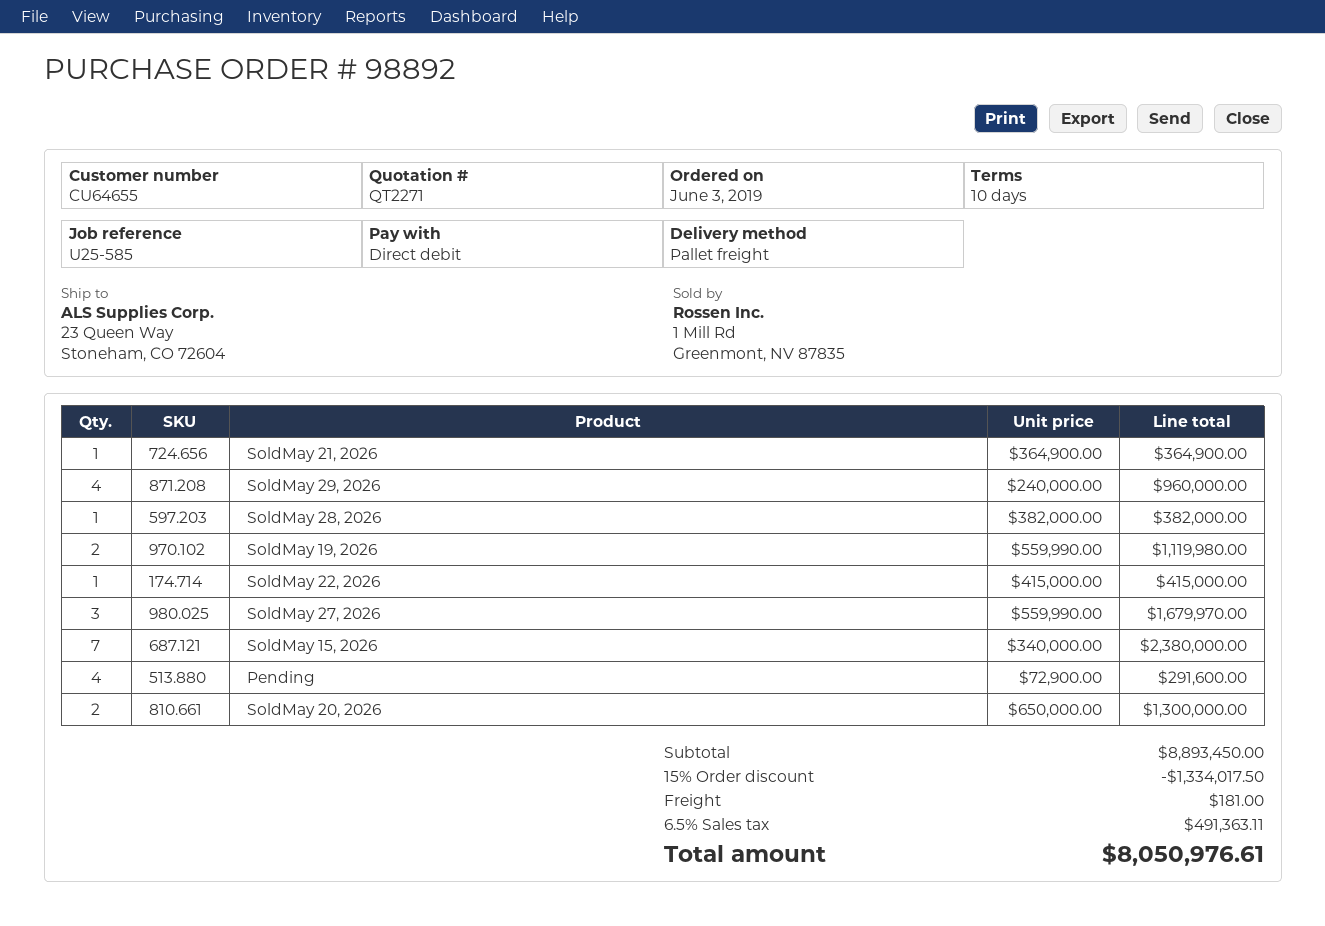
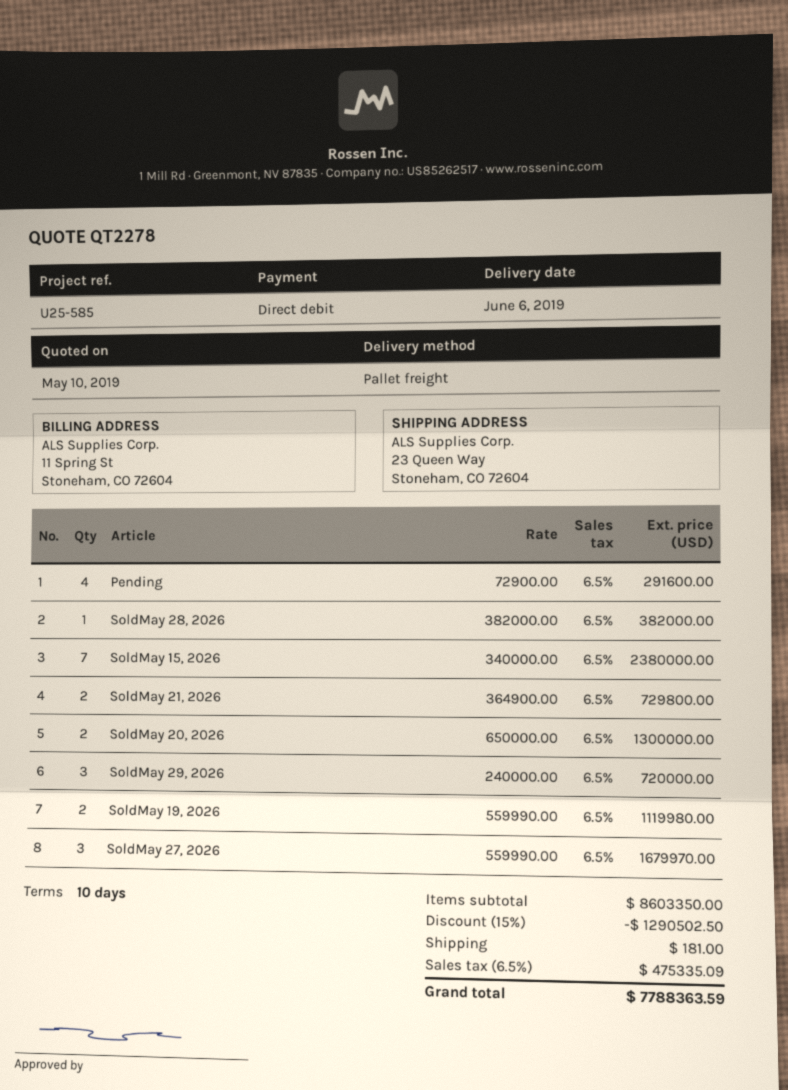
quote number: QT2271 -> QT2278
SoldMay 21, 2026: 1 x 364900.00 = 364900.00 -> 2 x 364900.00 = 729800.00
SoldMay 29, 2026: 4 x 240000.00 = 960000.00 -> 3 x 240000.00 = 720000.00
SoldMay 22, 2026: 1 x 415000.00 = 415000.00 -> none
subtotal: 8893450.00 -> 8603350.00
discount: 15% = 1334017.50 -> 15% = 1290502.50
tax: 6.5% = 491363.11 -> 6.5% = 475335.09
total: 8050976.61 -> 7788363.59

